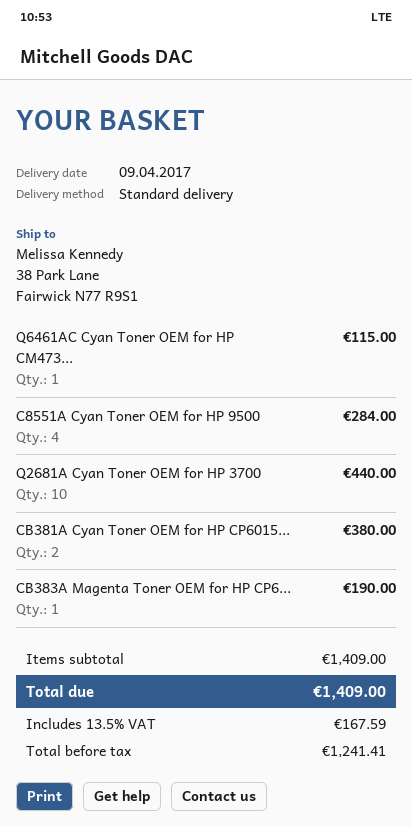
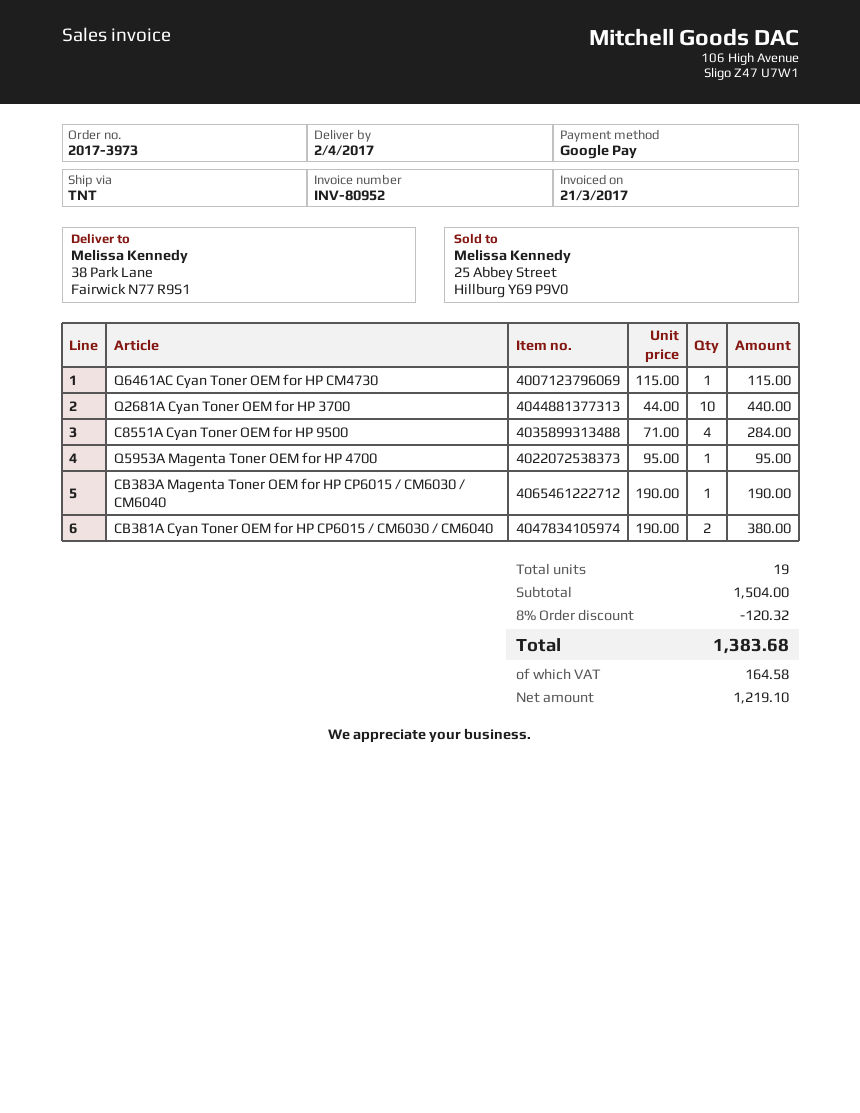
delivery date: 2017-04-09 -> 2017-04-02
shipping method: standard -> TNT
Q5953A Magenta Toner OEM for HP 4700: none -> 1 for 95.00
subtotal: 1409.00 -> 1504.00
discount: none -> 8% = 120.32
net: 1241.41 -> 1219.10
tax: 167.59 -> 164.58
total: 1409.00 -> 1383.68

